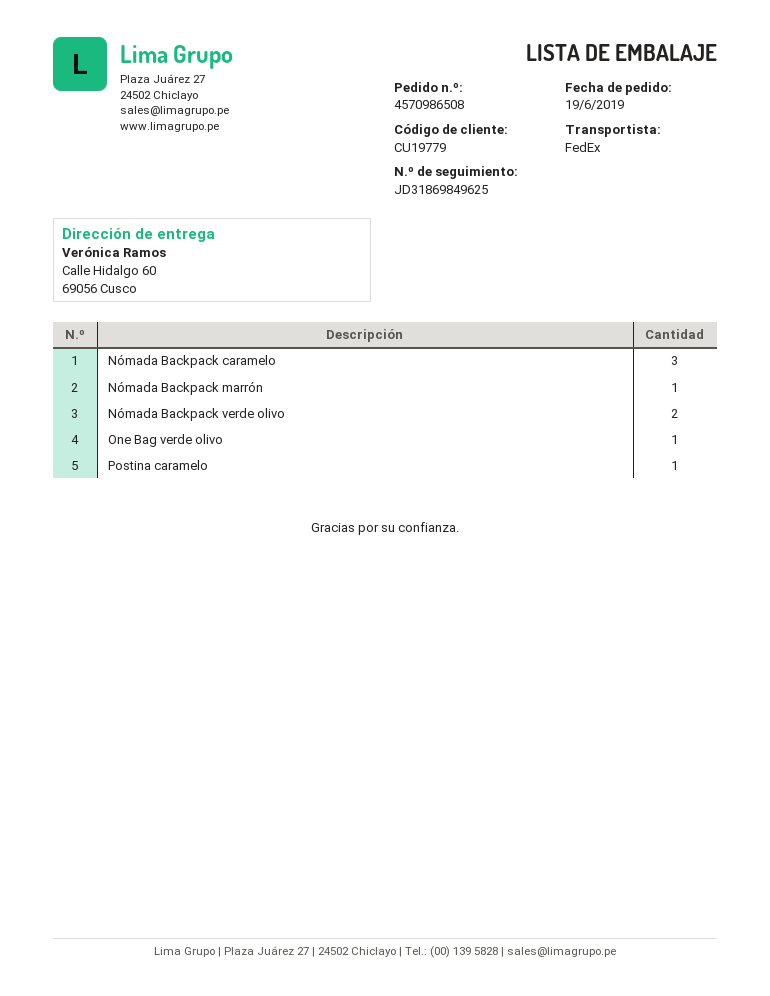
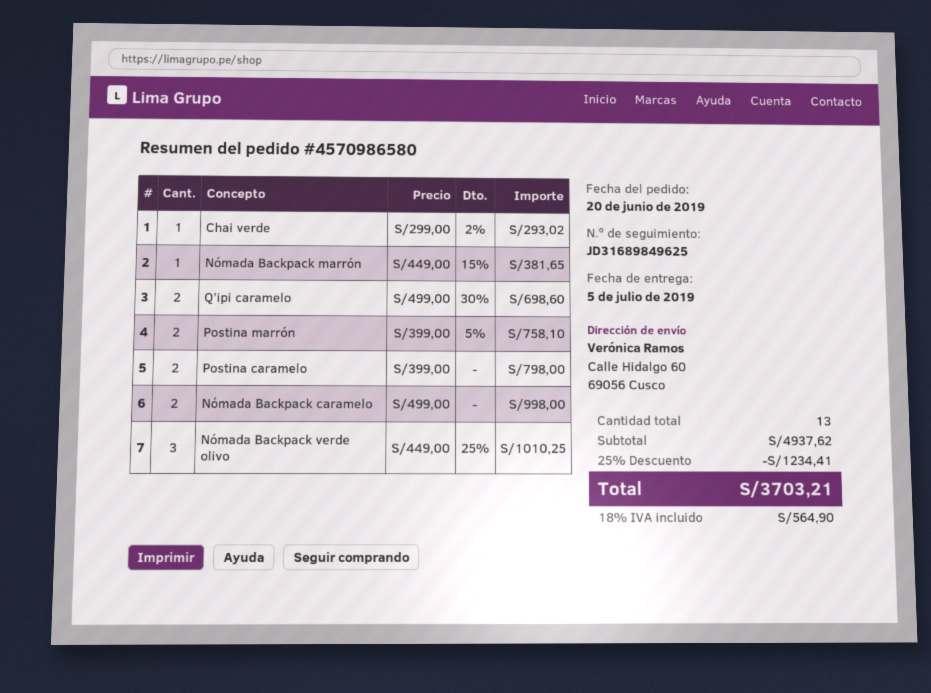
order number: 4570986508 -> 4570986580
order date: 2019-06-19 -> 2019-06-20
tracking number: JD31869849625 -> JD31689849625
Nómada Backpack caramelo: 3 -> 2
Nómada Backpack verde olivo: 2 -> 3
One Bag verde olivo: 1 -> none
Postina caramelo: 1 -> 2
Chai verde: none -> 1
Q’ipi caramelo: none -> 2
Postina marrón: none -> 2

